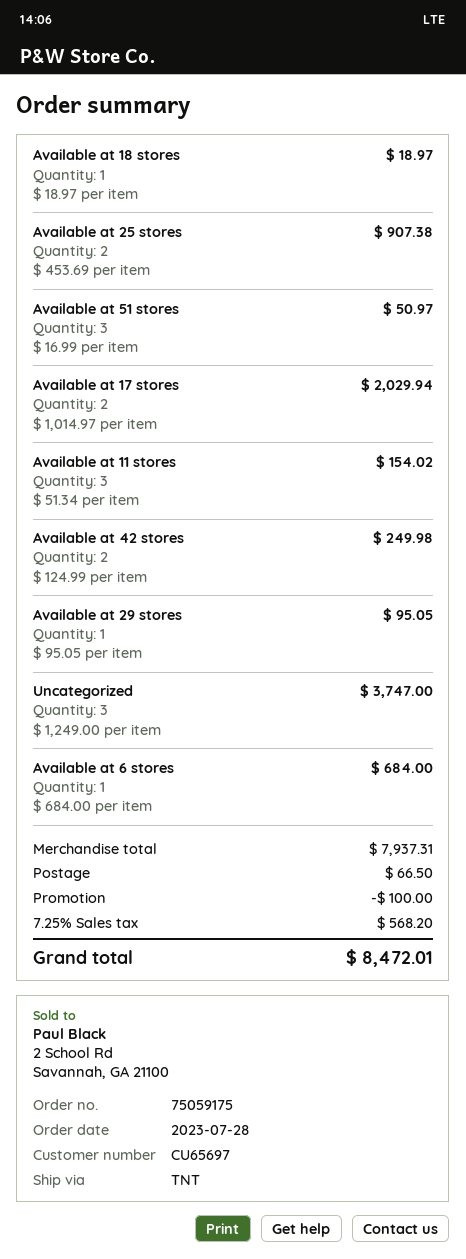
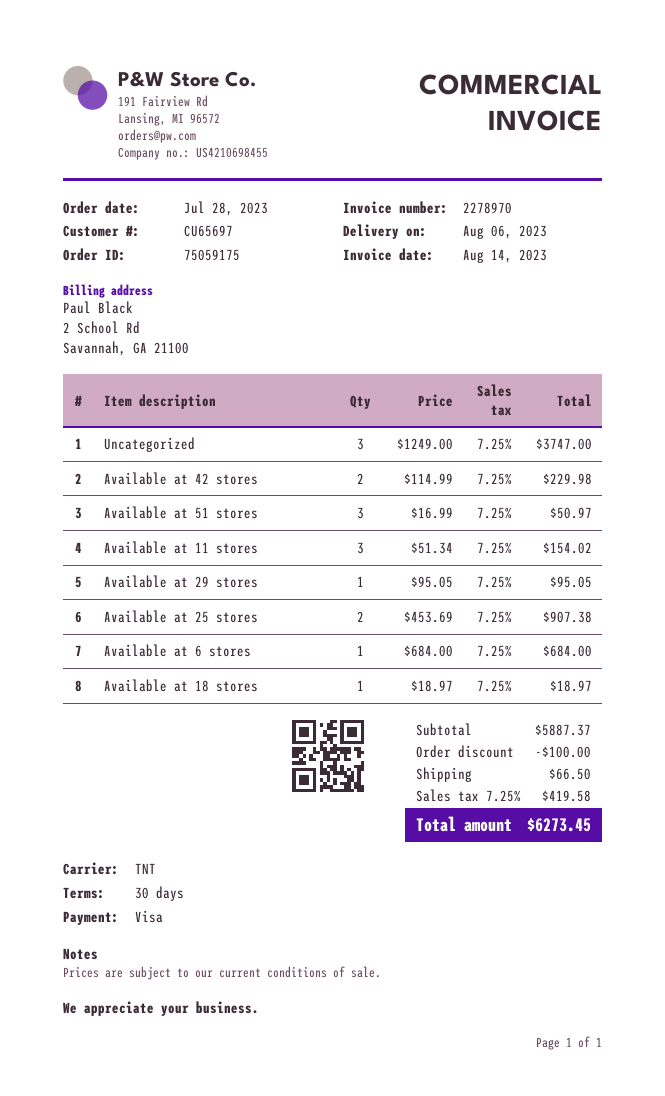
Available at 17 stores: 2 x 1014.97 = 2029.94 -> none
Available at 42 stores: 2 x 124.99 = 249.98 -> 2 x 114.99 = 229.98
subtotal: 7937.31 -> 5887.37
tax: 7.25% = 568.20 -> 7.25% = 419.58
total: 8472.01 -> 6273.45

